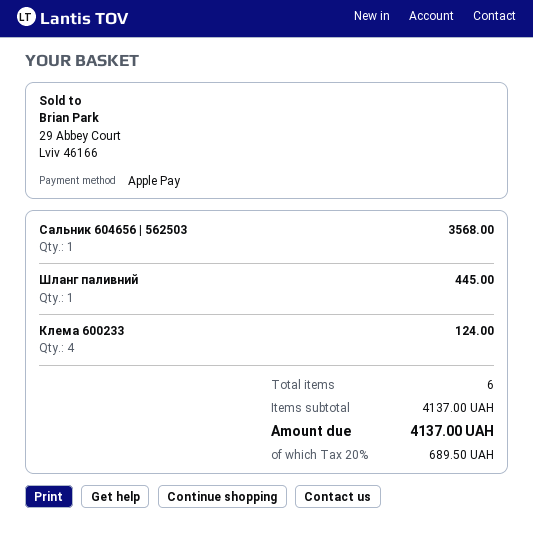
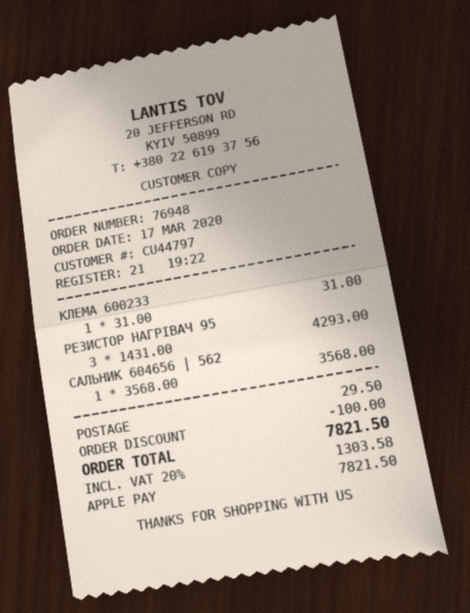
Шланг паливний: 1 for 445.00 -> none
Клема 600233: 4 for 124.00 -> 1 for 31.00
РЕЗИСТОР НАГРІВАЧ 95: none -> 3 for 4293.00
discount: none -> 100.00
shipping: none -> 29.50
tax: 20% = 689.50 -> 20% = 1303.58
total: 4137.00 -> 7821.50

